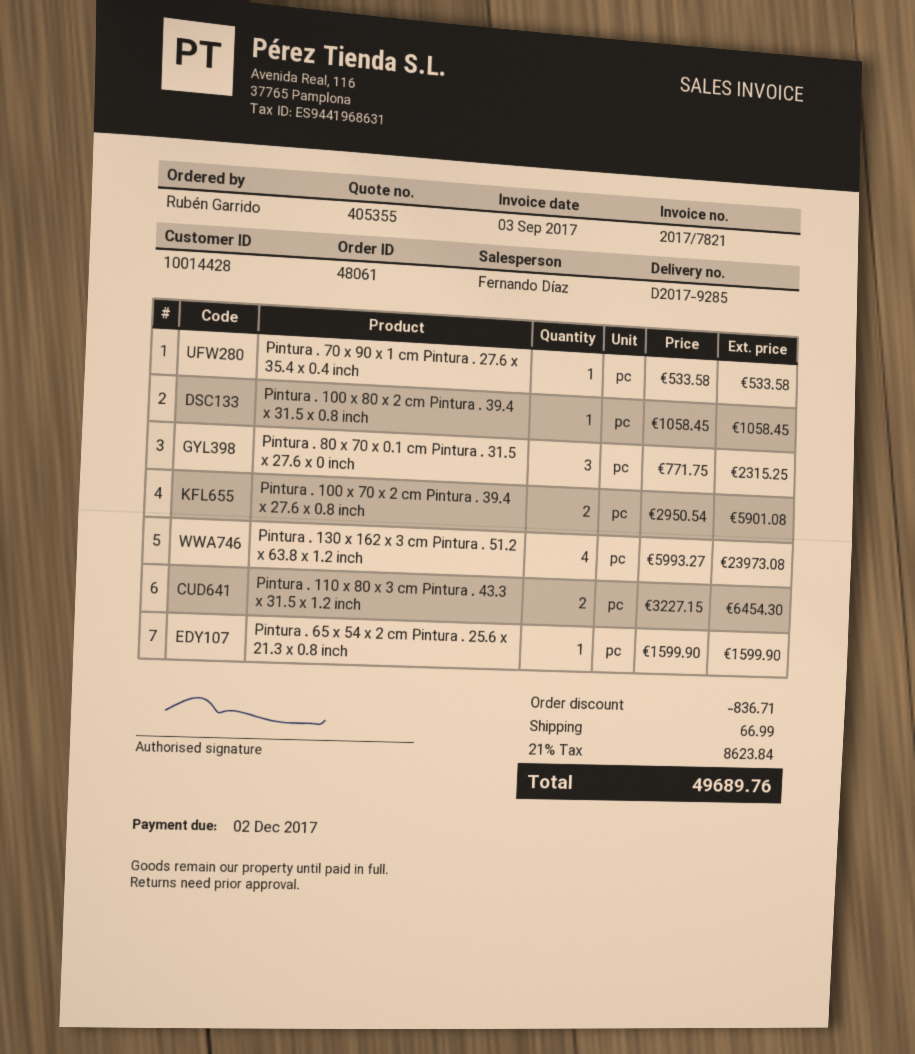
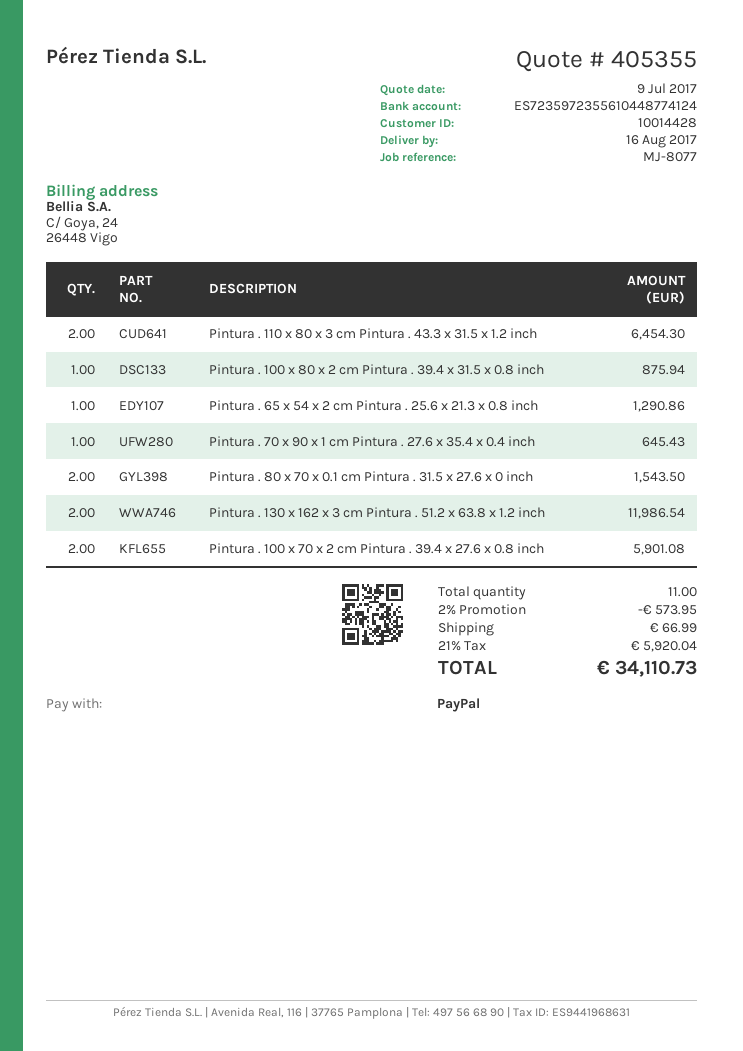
Pintura . 70 x 90 x 1 cm Pintura . 27.6 x 35.4 x 0.4 inch: 1 for 533.58 -> 1 for 645.43
Pintura . 100 x 80 x 2 cm Pintura . 39.4 x 31.5 x 0.8 inch: 1 for 1058.45 -> 1 for 875.94
Pintura . 80 x 70 x 0.1 cm Pintura . 31.5 x 27.6 x 0 inch: 3 for 2315.25 -> 2 for 1543.50
Pintura . 130 x 162 x 3 cm Pintura . 51.2 x 63.8 x 1.2 inch: 4 for 23973.08 -> 2 for 11986.54
Pintura . 65 x 54 x 2 cm Pintura . 25.6 x 21.3 x 0.8 inch: 1 for 1599.90 -> 1 for 1290.86
discount: 836.71 -> 573.95
tax: 21% = 8623.84 -> 21% = 5920.04
total: 49689.76 -> 34110.73

